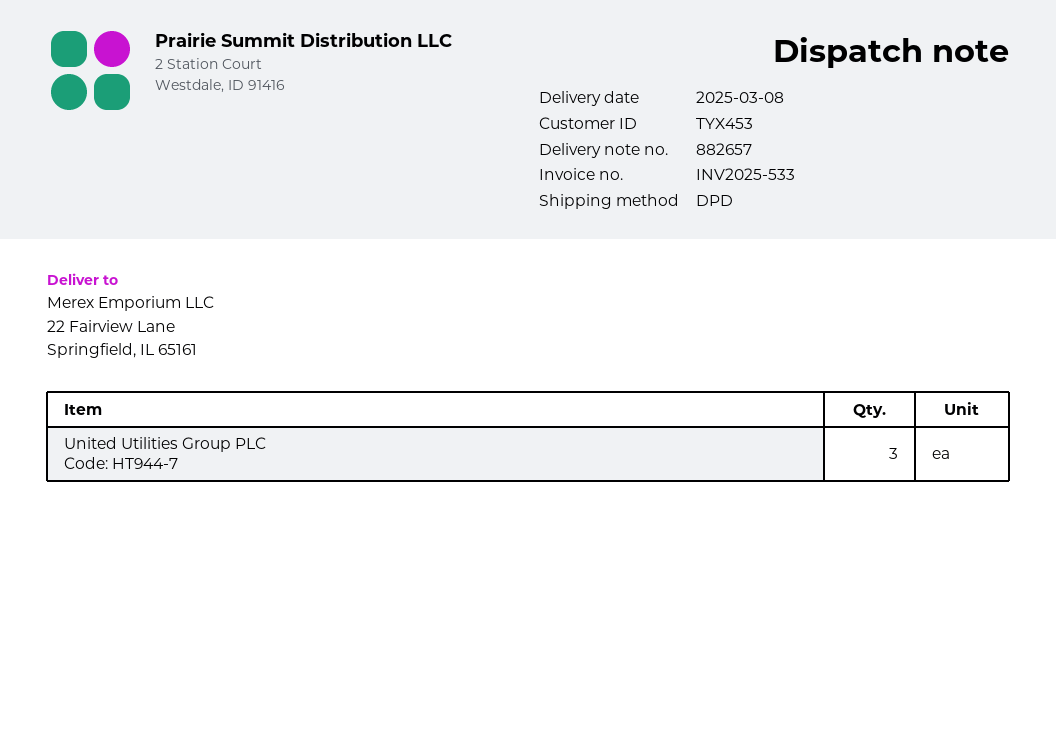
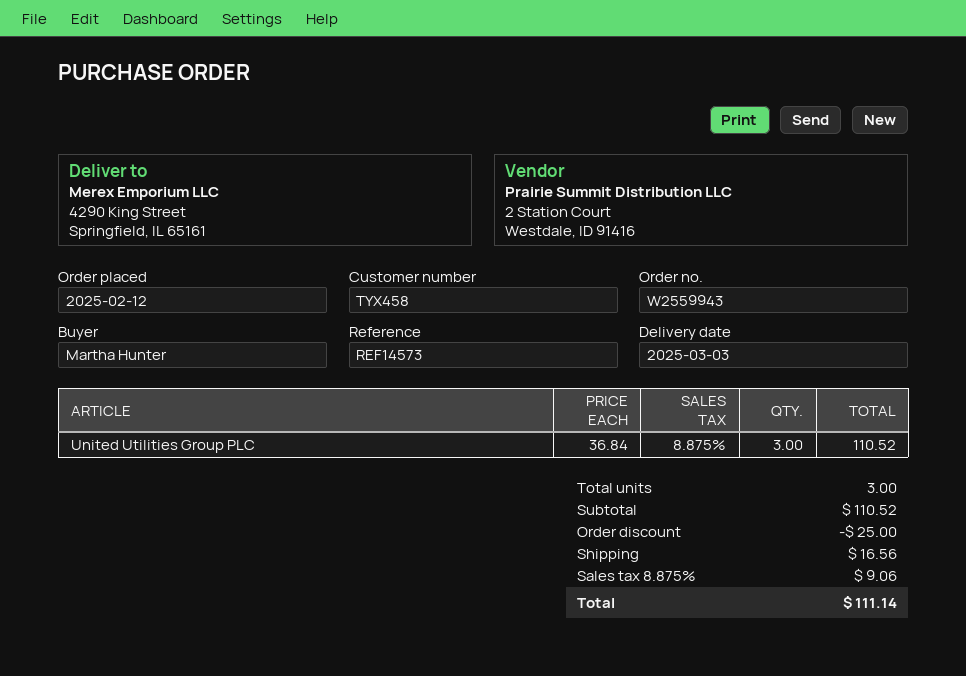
delivery date: 2025-03-08 -> 2025-03-03
customer number: TYX453 -> TYX458
ship to: 22 Fairview Lane, Springfield, IL 65161 -> 4290 King Street, Springfield, IL 65161

